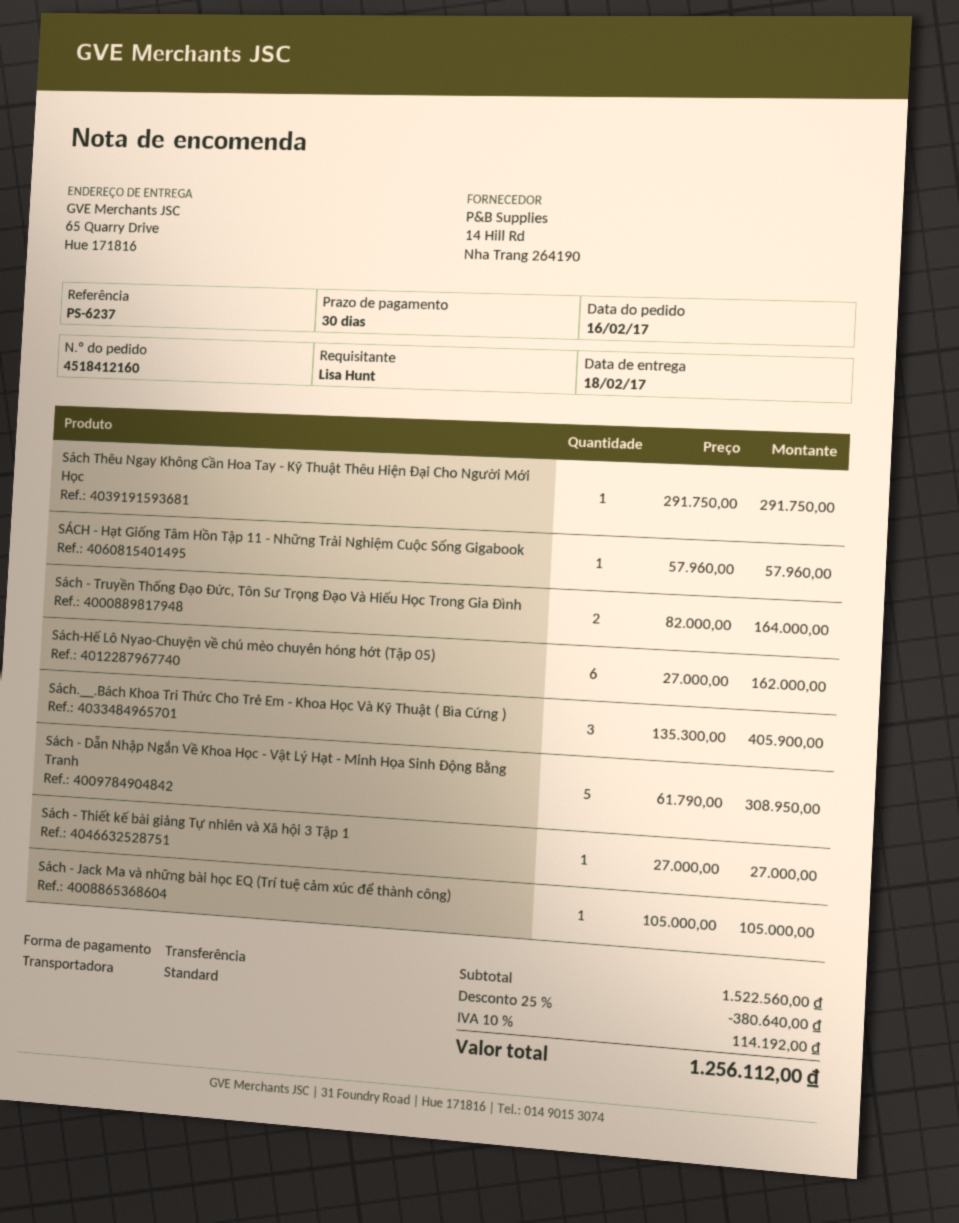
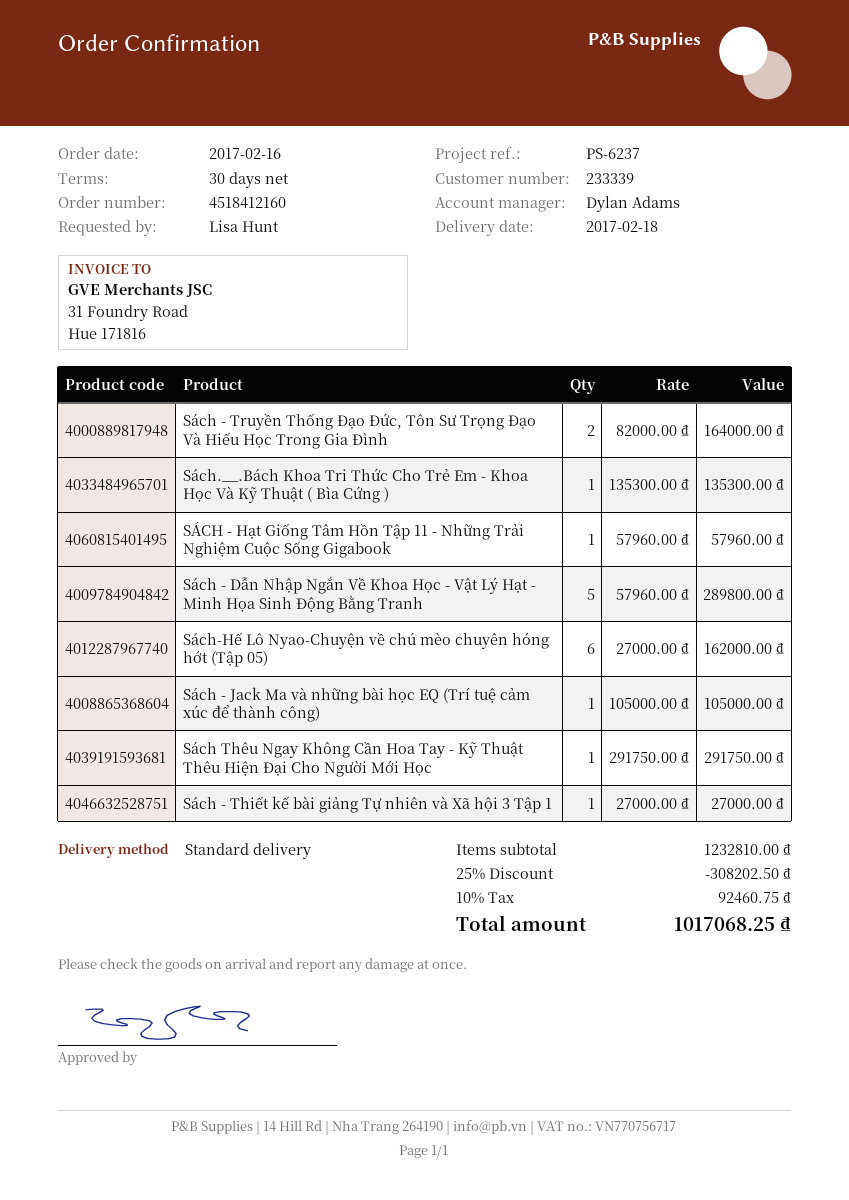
Sách.__.Bách Khoa Tri Thức Cho Trẻ Em - Khoa Học Và Kỹ Thuật ( Bìa Cứng ): 3 x 135300.00 = 405900.00 -> 1 x 135300.00 = 135300.00
Sách - Dẫn Nhập Ngắn Về Khoa Học - Vật Lý Hạt - Minh Họa Sinh Động Bằng Tranh: 5 x 61790.00 = 308950.00 -> 5 x 57960.00 = 289800.00
subtotal: 1522560.00 -> 1232810.00
discount: 25% = 380640.00 -> 25% = 308202.50
tax: 10% = 114192.00 -> 10% = 92460.75
total: 1256112.00 -> 1017068.25

